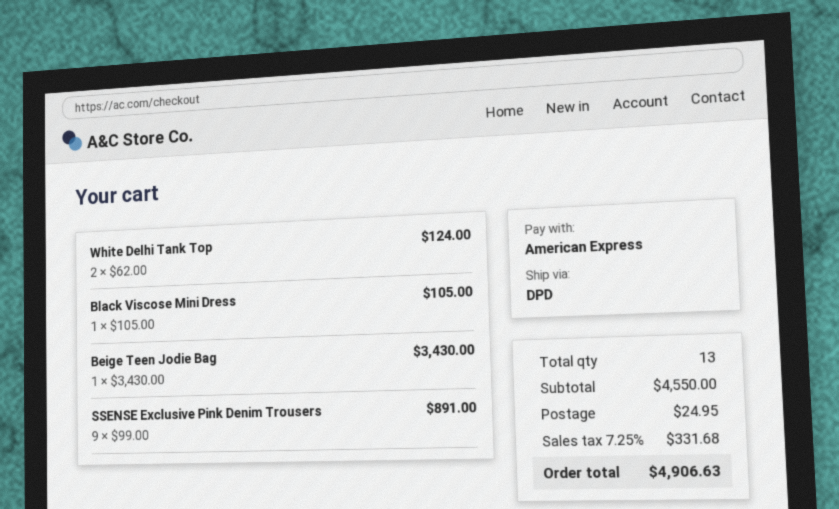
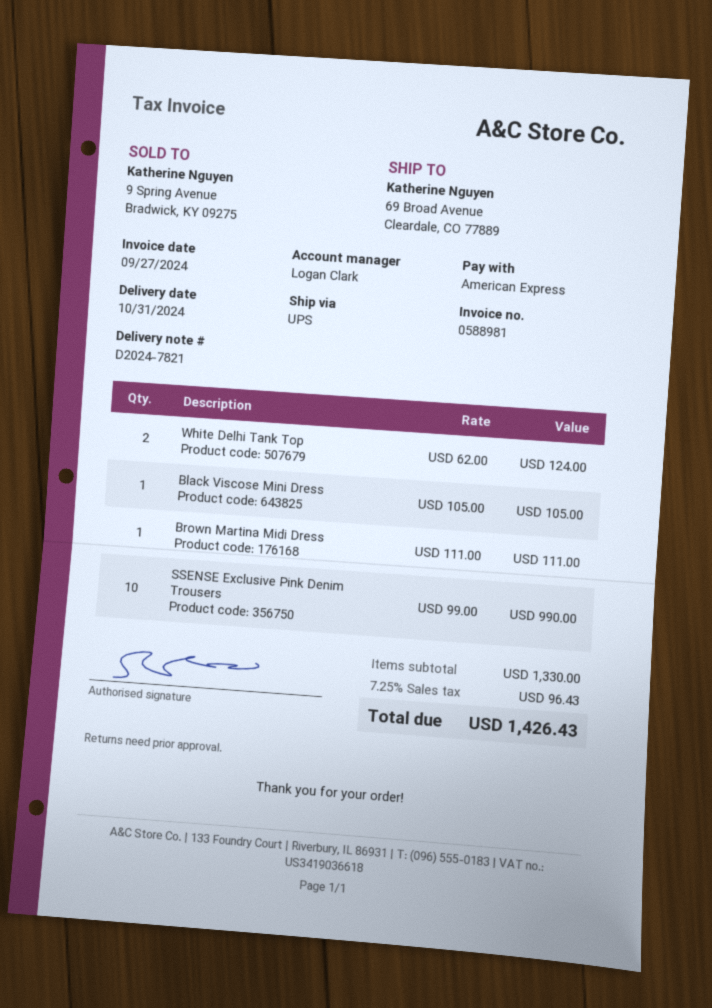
shipping method: DPD -> UPS
Beige Teen Jodie Bag: 1 x 3430.00 = 3430.00 -> none
SSENSE Exclusive Pink Denim Trousers: 9 x 99.00 = 891.00 -> 10 x 99.00 = 990.00
Brown Martina Midi Dress: none -> 1 x 111.00 = 111.00
subtotal: 4550.00 -> 1330.00
shipping: 24.95 -> none
tax: 7.25% = 331.68 -> 7.25% = 96.43
total: 4906.63 -> 1426.43

